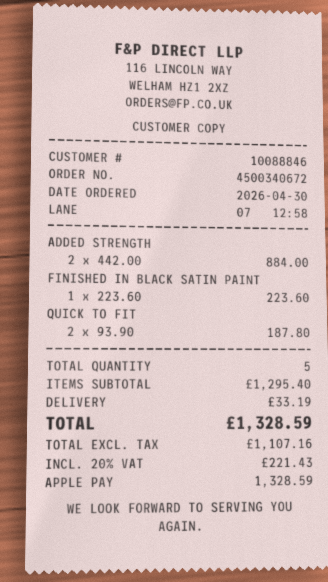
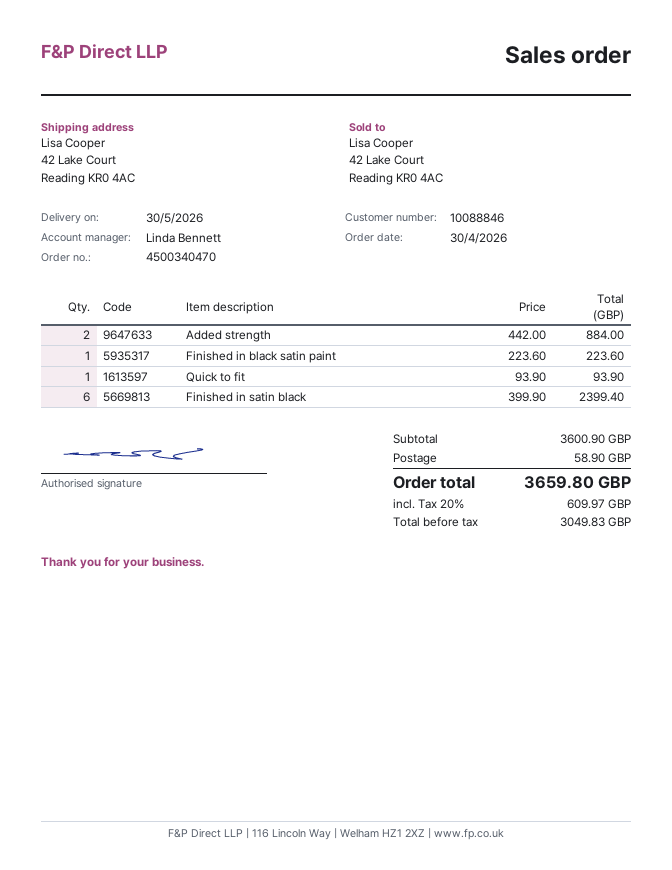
order number: 4500340672 -> 4500340470
QUICK TO FIT: 2 x 93.90 = 187.80 -> 1 x 93.90 = 93.90
Finished in satin black: none -> 6 x 399.90 = 2399.40
subtotal: 1295.40 -> 3600.90
shipping: 33.19 -> 58.90
net: 1107.16 -> 3049.83
tax: 20% = 221.43 -> 20% = 609.97
total: 1328.59 -> 3659.80

